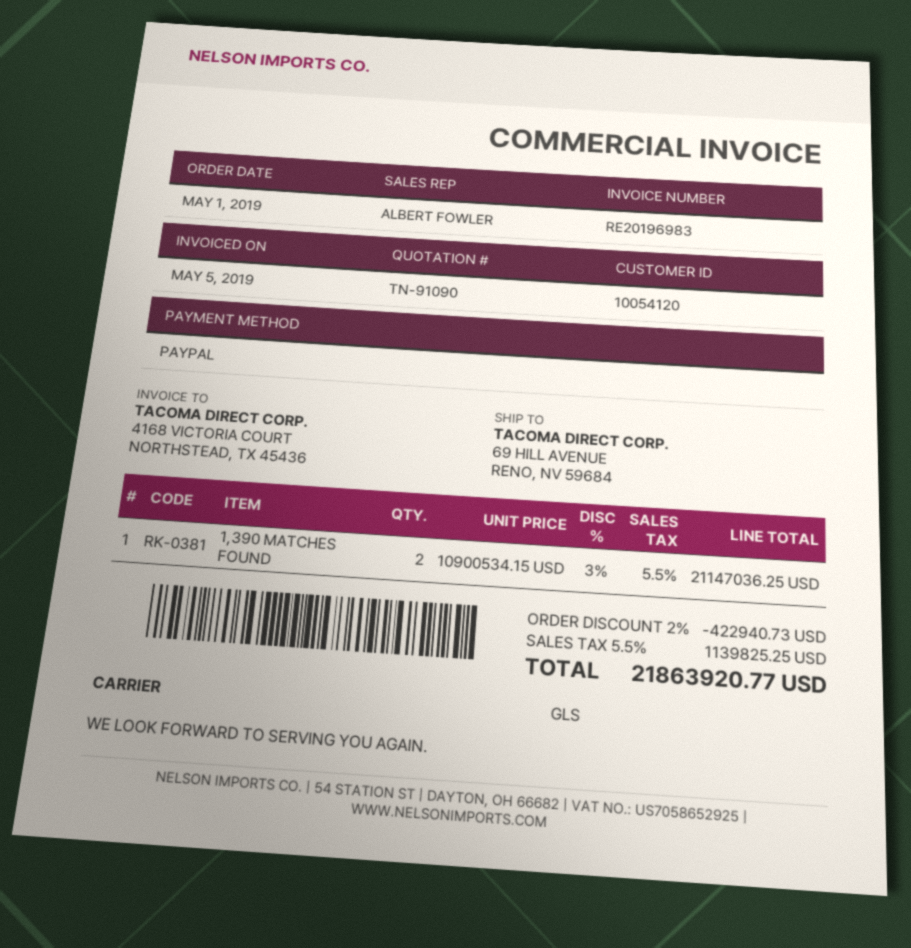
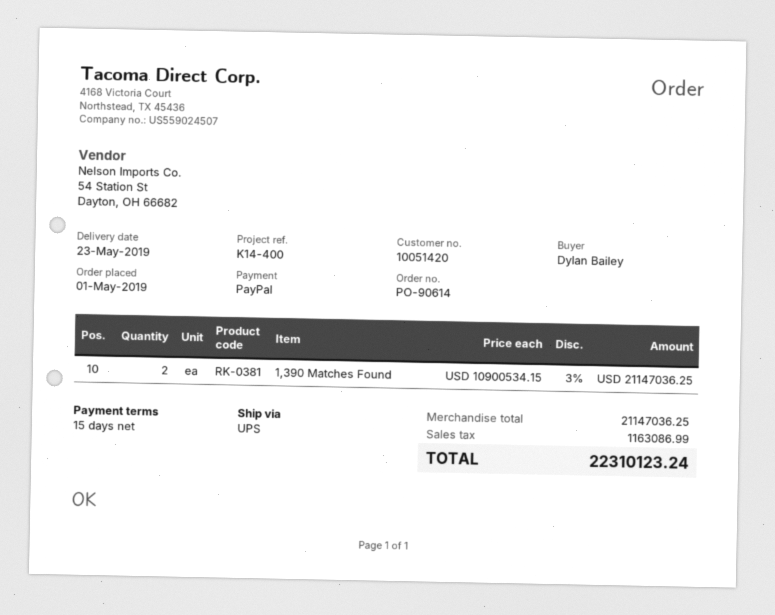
customer number: 10054120 -> 10051420
shipping method: GLS -> UPS
discount: 2% = 422940.73 -> none
tax: 1139825.25 -> 1163086.99
total: 21863920.77 -> 22310123.24

